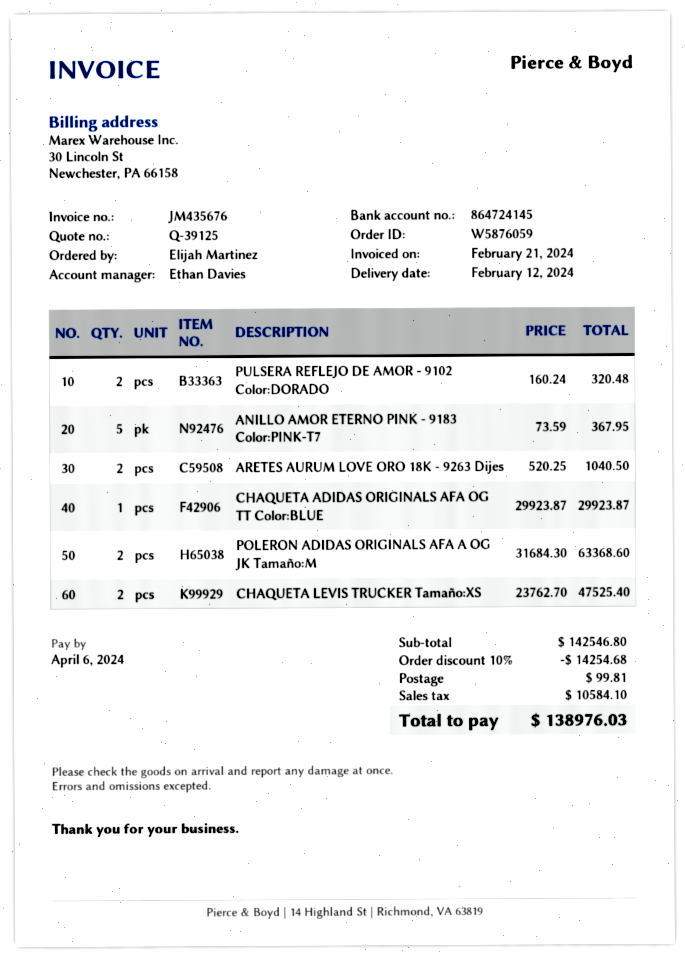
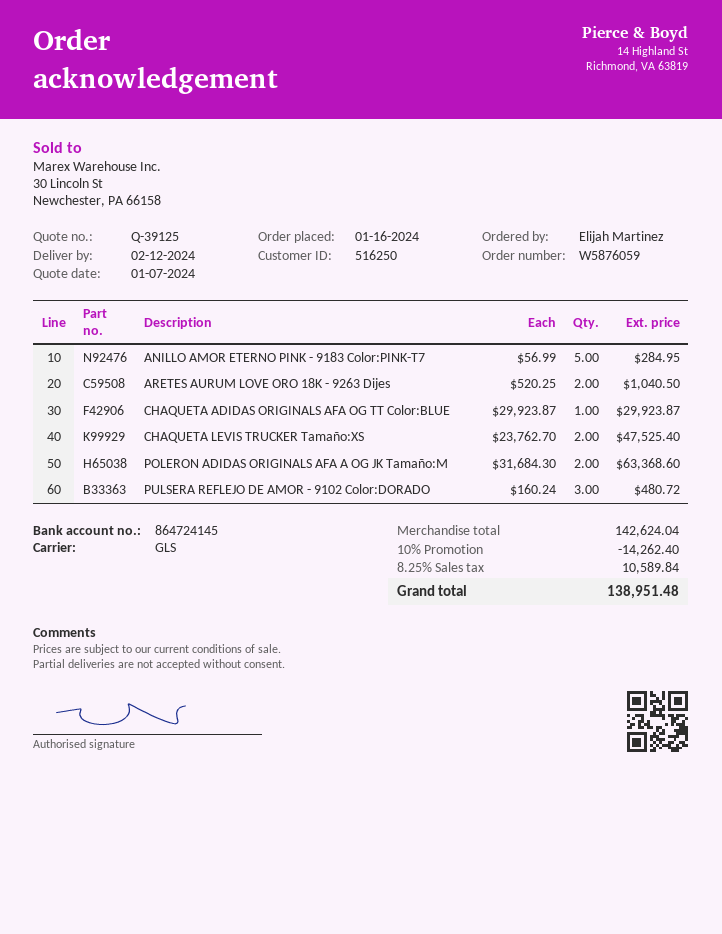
PULSERA REFLEJO DE AMOR - 9102 Color:DORADO: 2 x 160.24 = 320.48 -> 3 x 160.24 = 480.72
ANILLO AMOR ETERNO PINK - 9183 Color:PINK-T7: 5 x 73.59 = 367.95 -> 5 x 56.99 = 284.95
subtotal: 142546.80 -> 142624.04
discount: 10% = 14254.68 -> 10% = 14262.40
shipping: 99.81 -> none
tax: 10584.10 -> 10589.84
total: 138976.03 -> 138951.48

